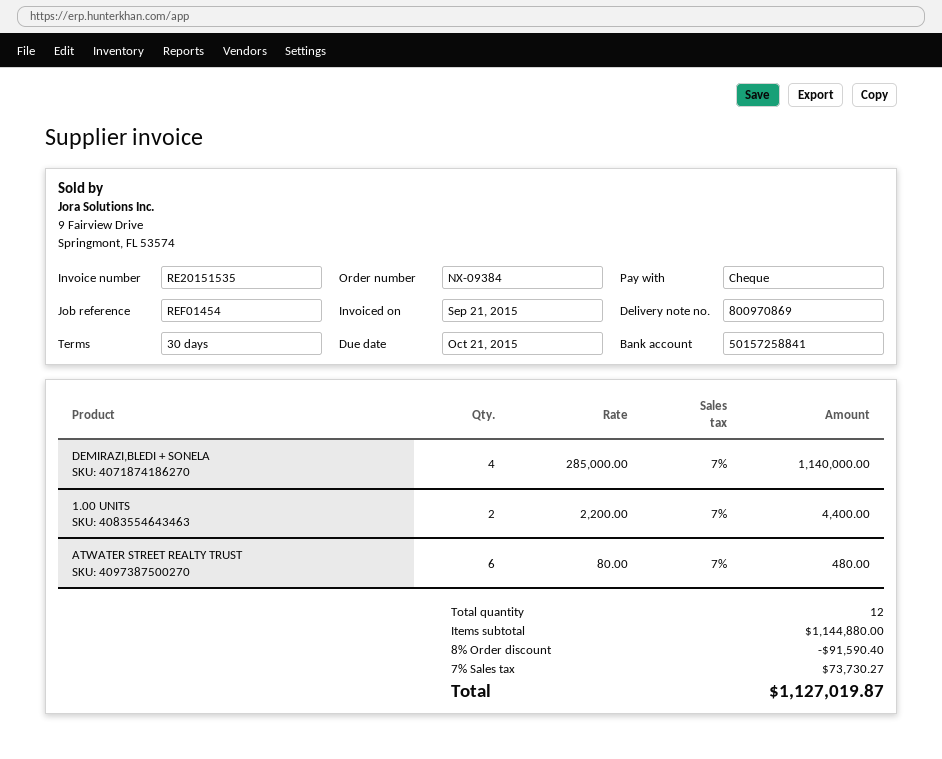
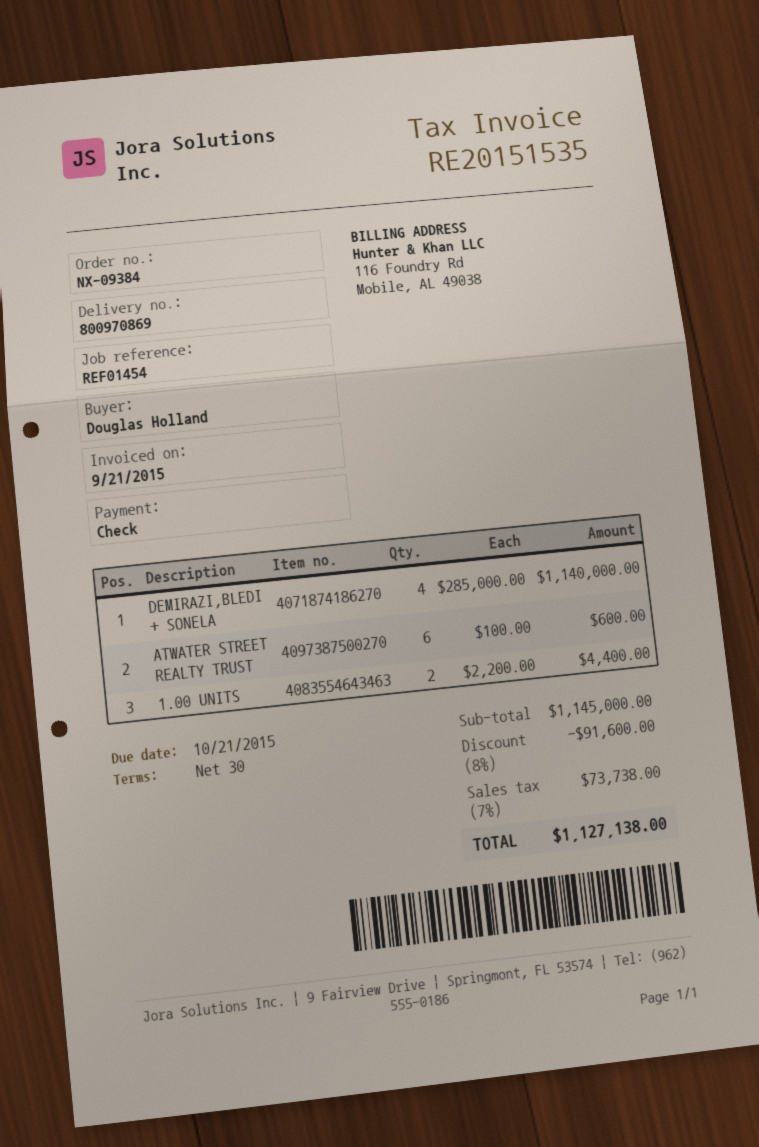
ATWATER STREET REALTY TRUST: 6 x 80.00 = 480.00 -> 6 x 100.00 = 600.00
subtotal: 1144880.00 -> 1145000.00
discount: 8% = 91590.40 -> 8% = 91600.00
tax: 7% = 73730.27 -> 7% = 73738.00
total: 1127019.87 -> 1127138.00

